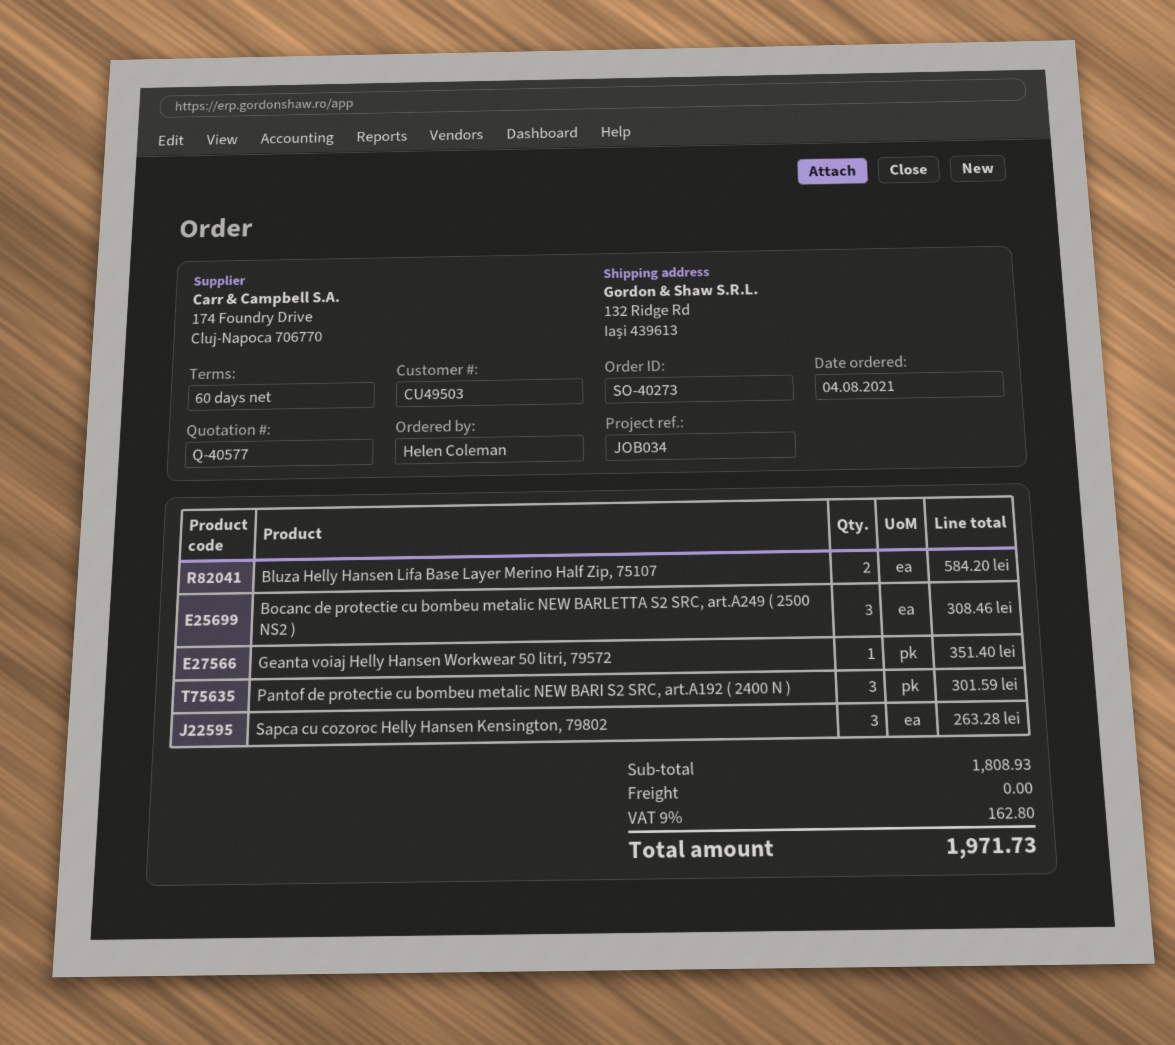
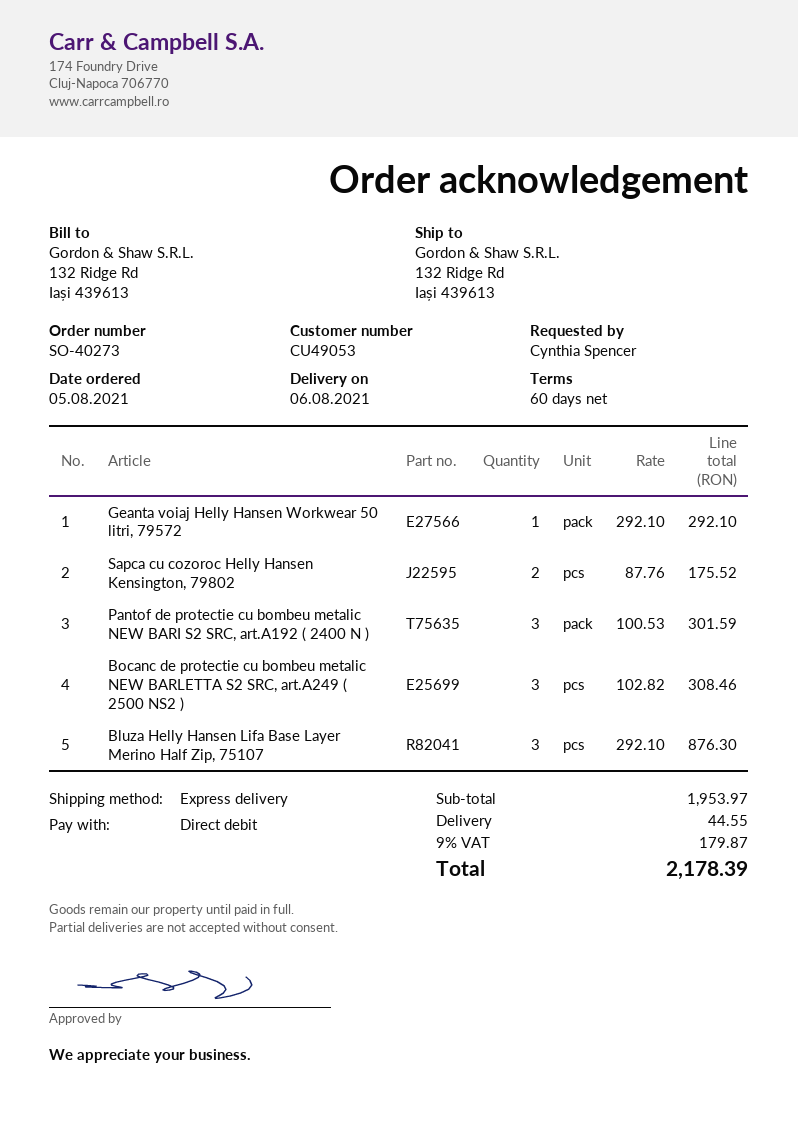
order date: 2021-08-04 -> 2021-08-05
customer number: CU49503 -> CU49053
ordered by: Helen Coleman -> Cynthia Spencer
Bluza Helly Hansen Lifa Base Layer Merino Half Zip, 75107: 2 for 584.20 -> 3 for 876.30
Geanta voiaj Helly Hansen Workwear 50 litri, 79572: 1 for 351.40 -> 1 for 292.10
Sapca cu cozoroc Helly Hansen Kensington, 79802: 3 for 263.28 -> 2 for 175.52
subtotal: 1808.93 -> 1953.97
shipping: 0.00 -> 44.55
tax: 9% = 162.80 -> 9% = 179.87
total: 1971.73 -> 2178.39

